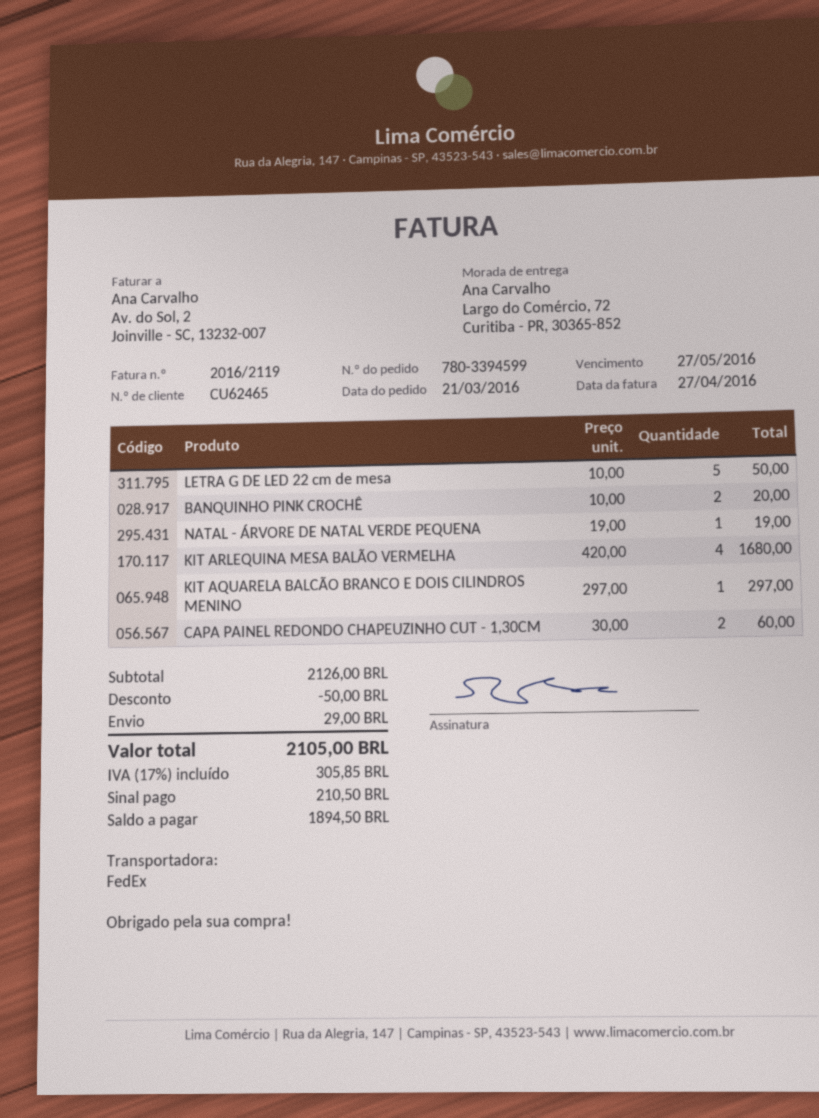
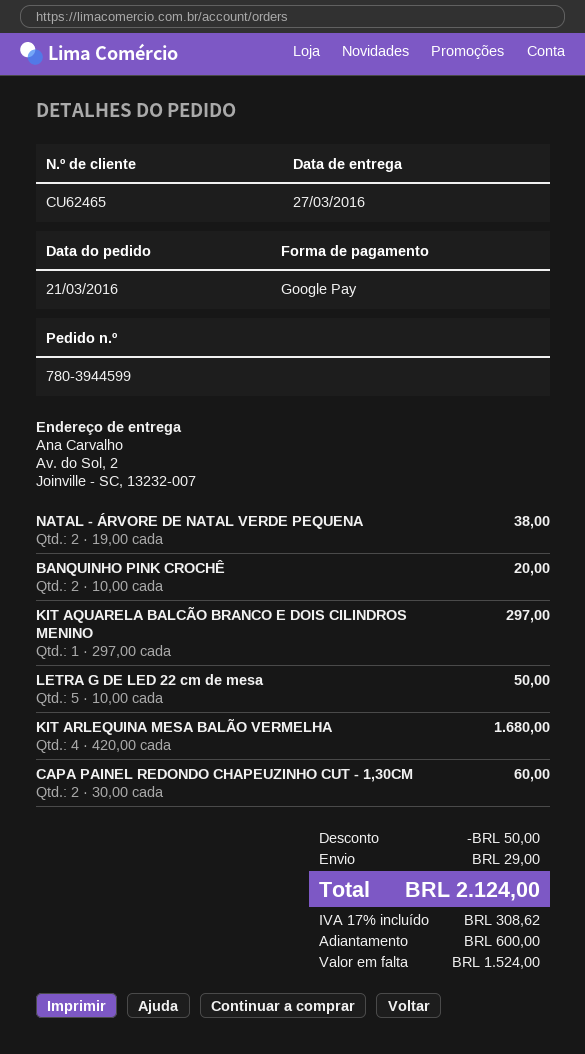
order number: 780-3394599 -> 780-3944599
ship to: Largo do Comércio, 72, Curitiba - PR, 30365-852 -> Av. do Sol, 2, Joinville - SC, 13232-007
NATAL - ÁRVORE DE NATAL VERDE PEQUENA: 1 x 19.00 = 19.00 -> 2 x 19.00 = 38.00
tax: 17% = 305.85 -> 17% = 308.62
total: 2105.00 -> 2124.00
deposit: 210.50 -> 600.00
balance: 1894.50 -> 1524.00

